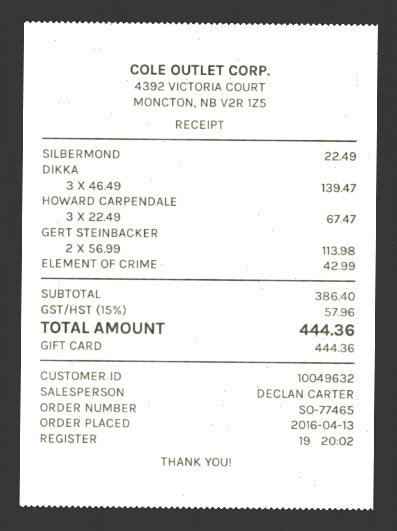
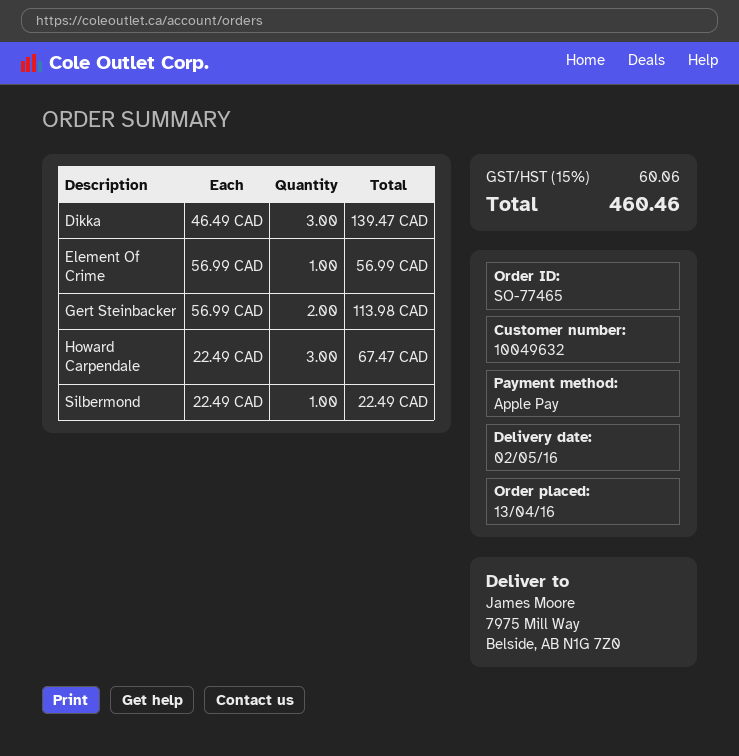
payment method: gift card -> Apple Pay
ELEMENT OF CRIME: 1 x 42.99 = 42.99 -> 1 x 56.99 = 56.99
tax: 15% = 57.96 -> 15% = 60.06
total: 444.36 -> 460.46

